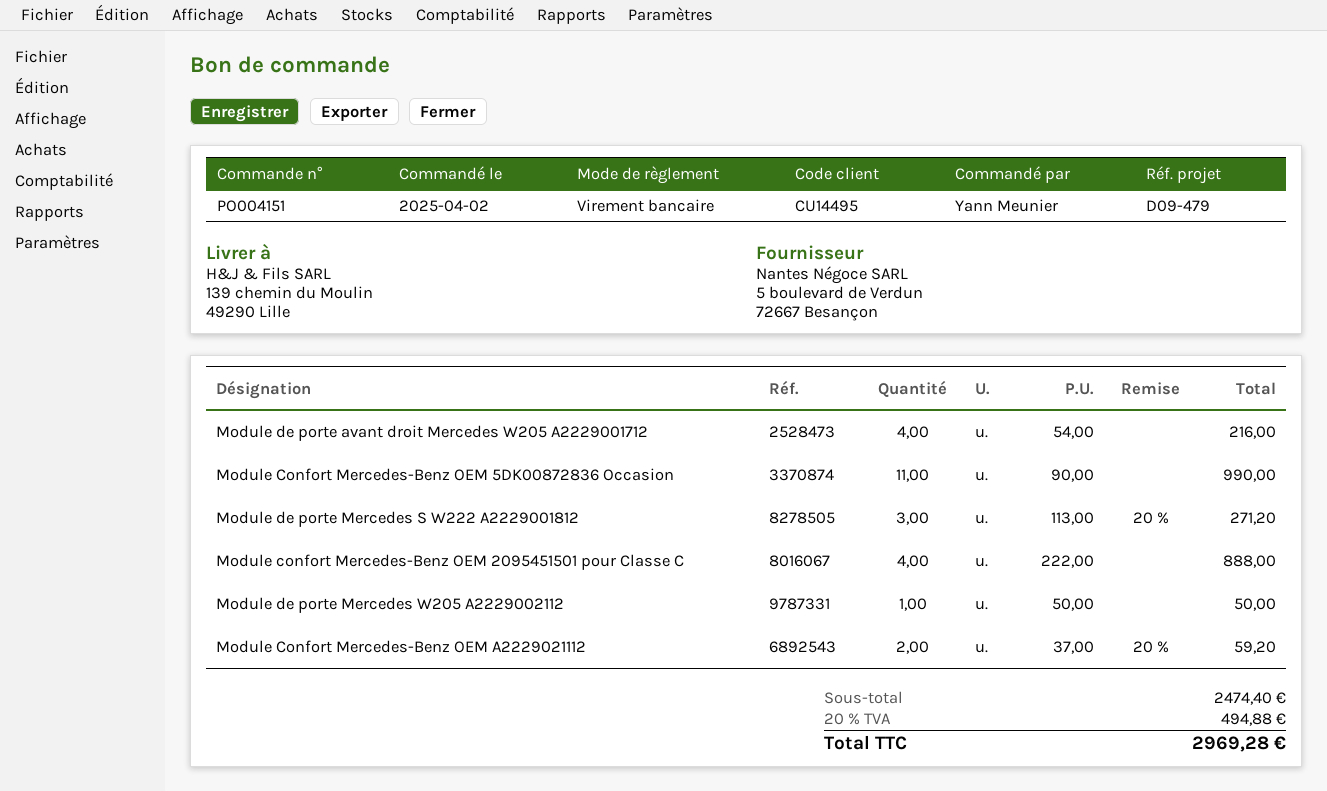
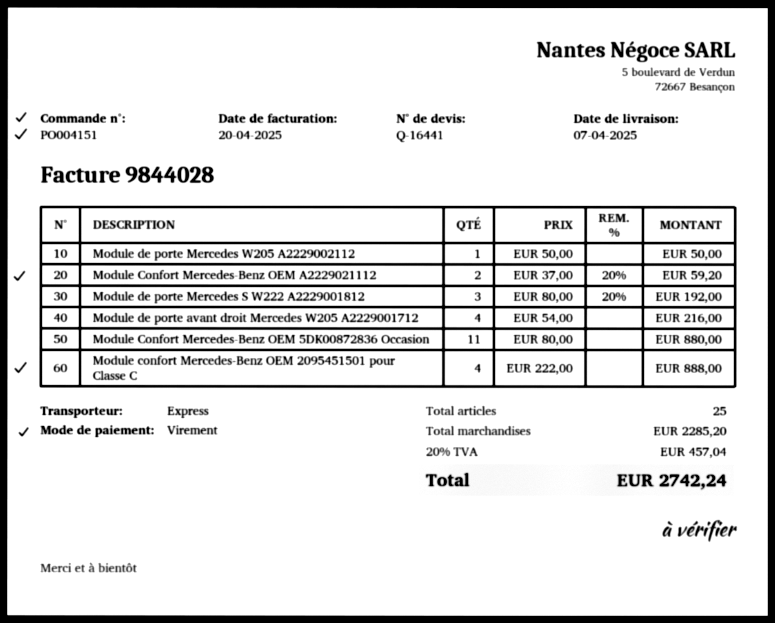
Module Confort Mercedes-Benz OEM 5DK00872836 Occasion: 11 x 90.00 = 990.00 -> 11 x 80.00 = 880.00
Module de porte Mercedes S W222 A2229001812: 3 x 113.00 - 20% = 271.20 -> 3 x 80.00 - 20% = 192.00
subtotal: 2474.40 -> 2285.20
tax: 20% = 494.88 -> 20% = 457.04
total: 2969.28 -> 2742.24

